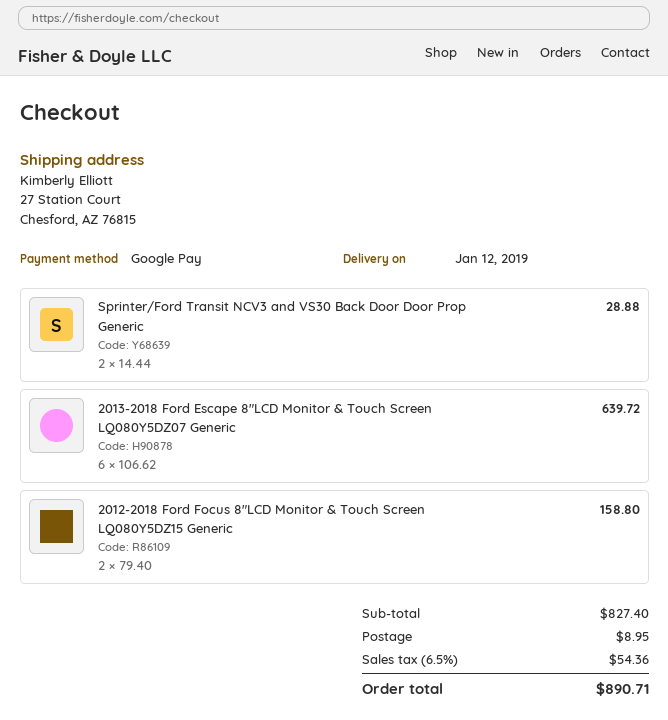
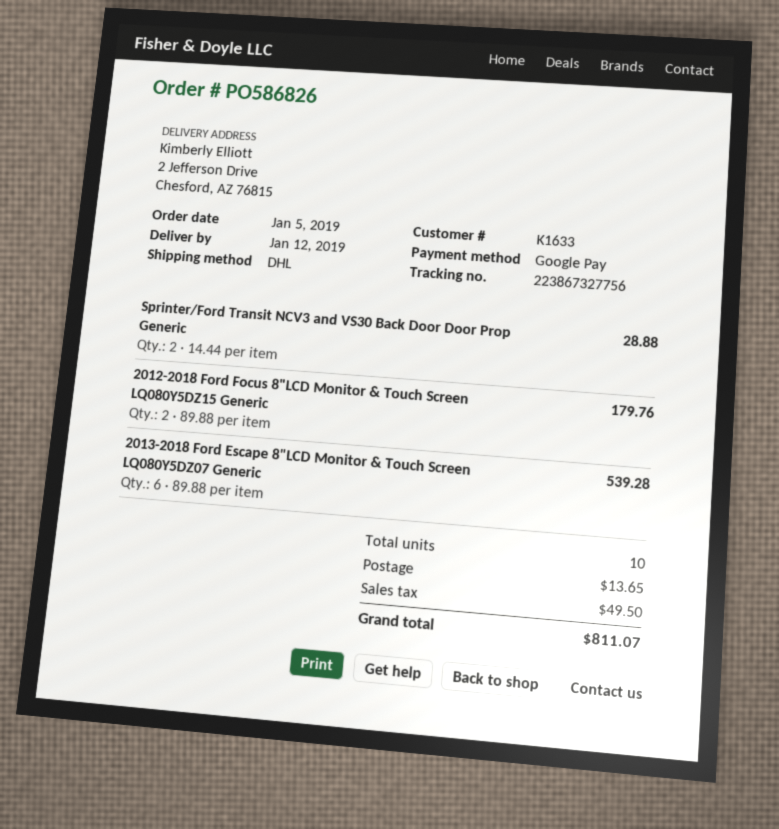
ship to: 27 Station Court, Chesford, AZ 76815 -> 2 Jefferson Drive, Chesford, AZ 76815
2013-2018 Ford Escape 8"LCD Monitor & Touch Screen LQ080Y5DZ07 Generic: 6 x 106.62 = 639.72 -> 6 x 89.88 = 539.28
2012-2018 Ford Focus 8"LCD Monitor & Touch Screen LQ080Y5DZ15 Generic: 2 x 79.40 = 158.80 -> 2 x 89.88 = 179.76
shipping: 8.95 -> 13.65
tax: 54.36 -> 49.50
total: 890.71 -> 811.07

